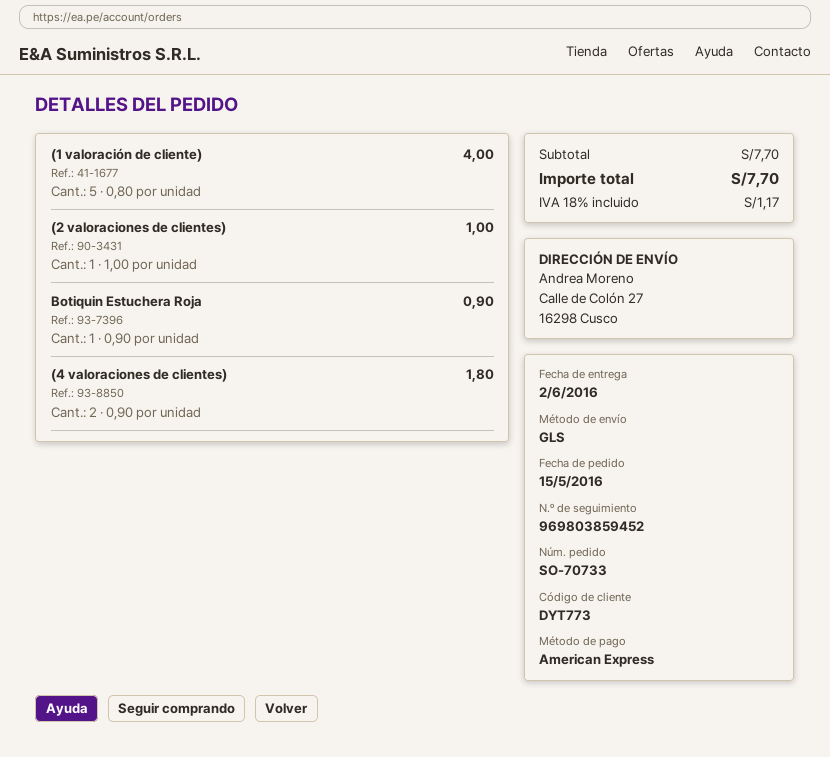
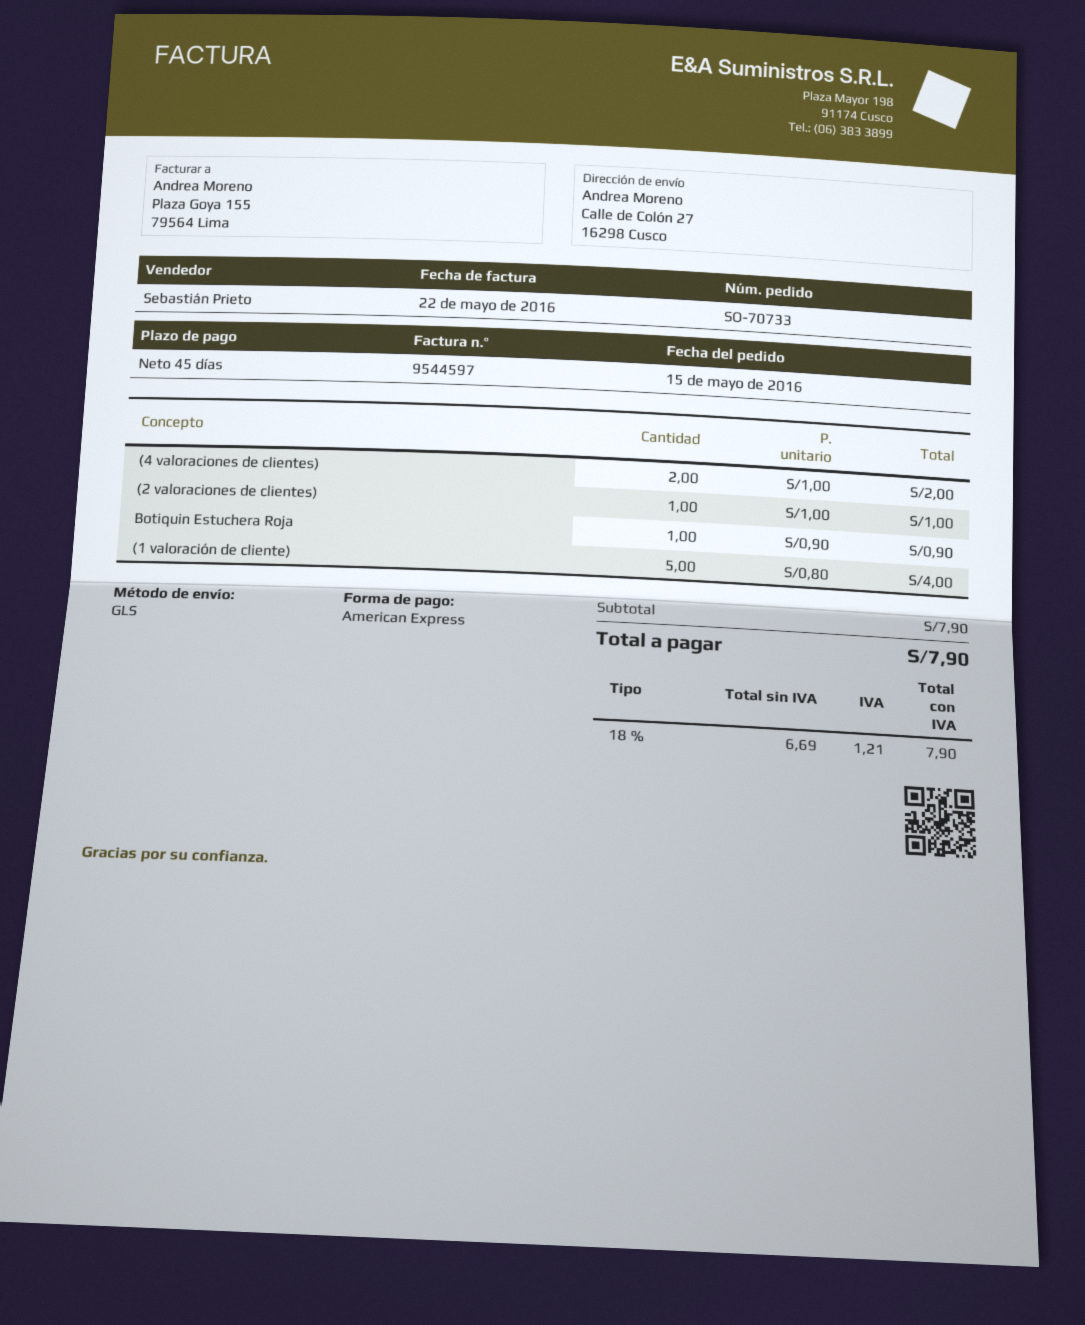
(4 valoraciones de clientes): 2 x 0.90 = 1.80 -> 2 x 1.00 = 2.00
subtotal: 7.70 -> 7.90
tax: 18% = 1.17 -> 18% = 1.21
total: 7.70 -> 7.90

